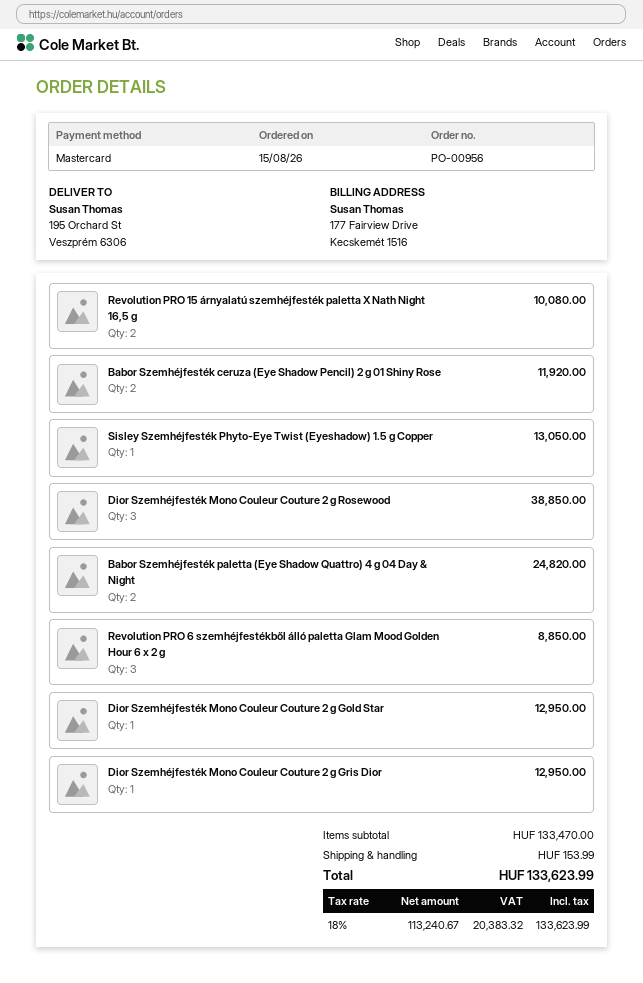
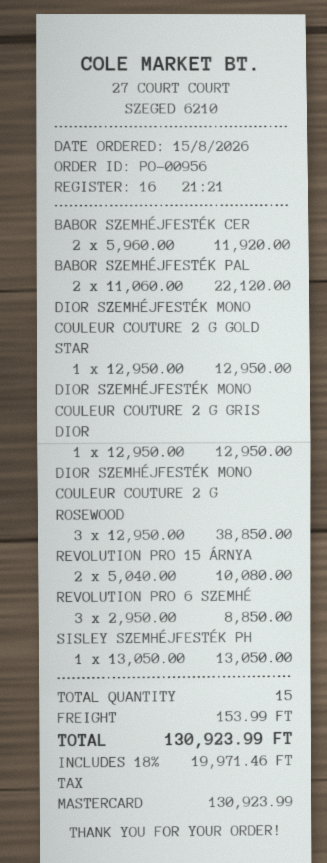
Babor Szemhéjfesték paletta (Eye Shadow Quattro) 4 g 04 Day & Night: 2 for 24820.00 -> 2 for 22120.00
tax: 18% = 20383.32 -> 18% = 19971.46
total: 133623.99 -> 130923.99

